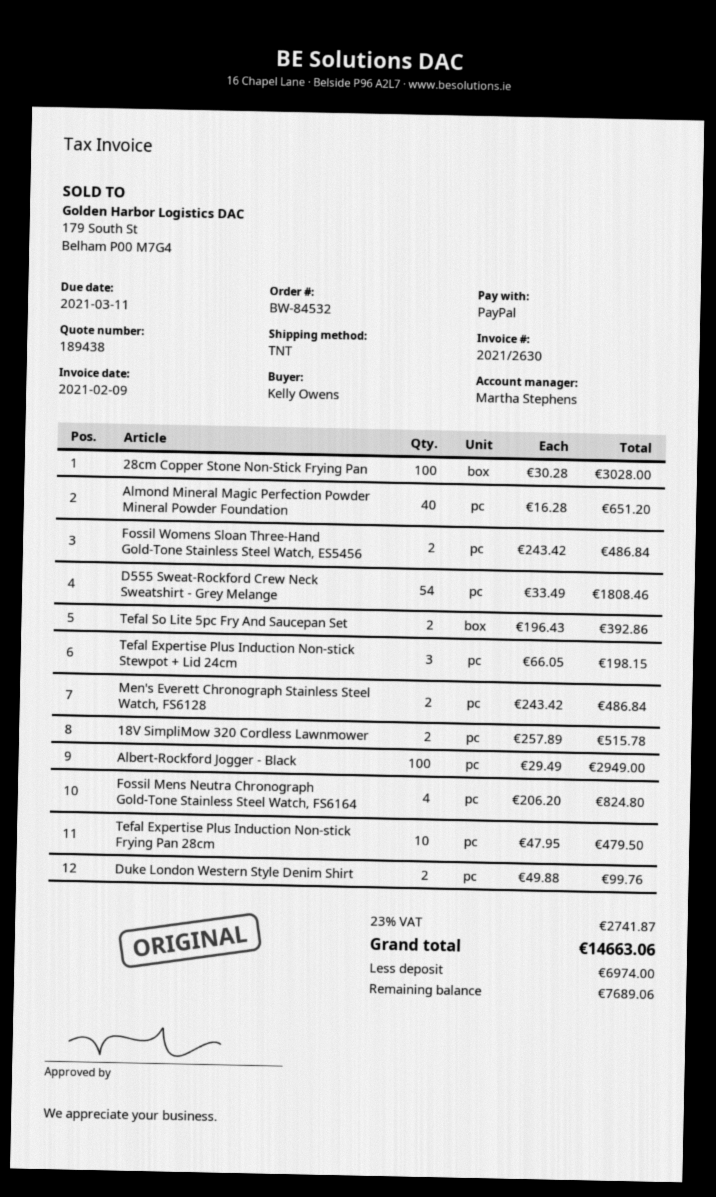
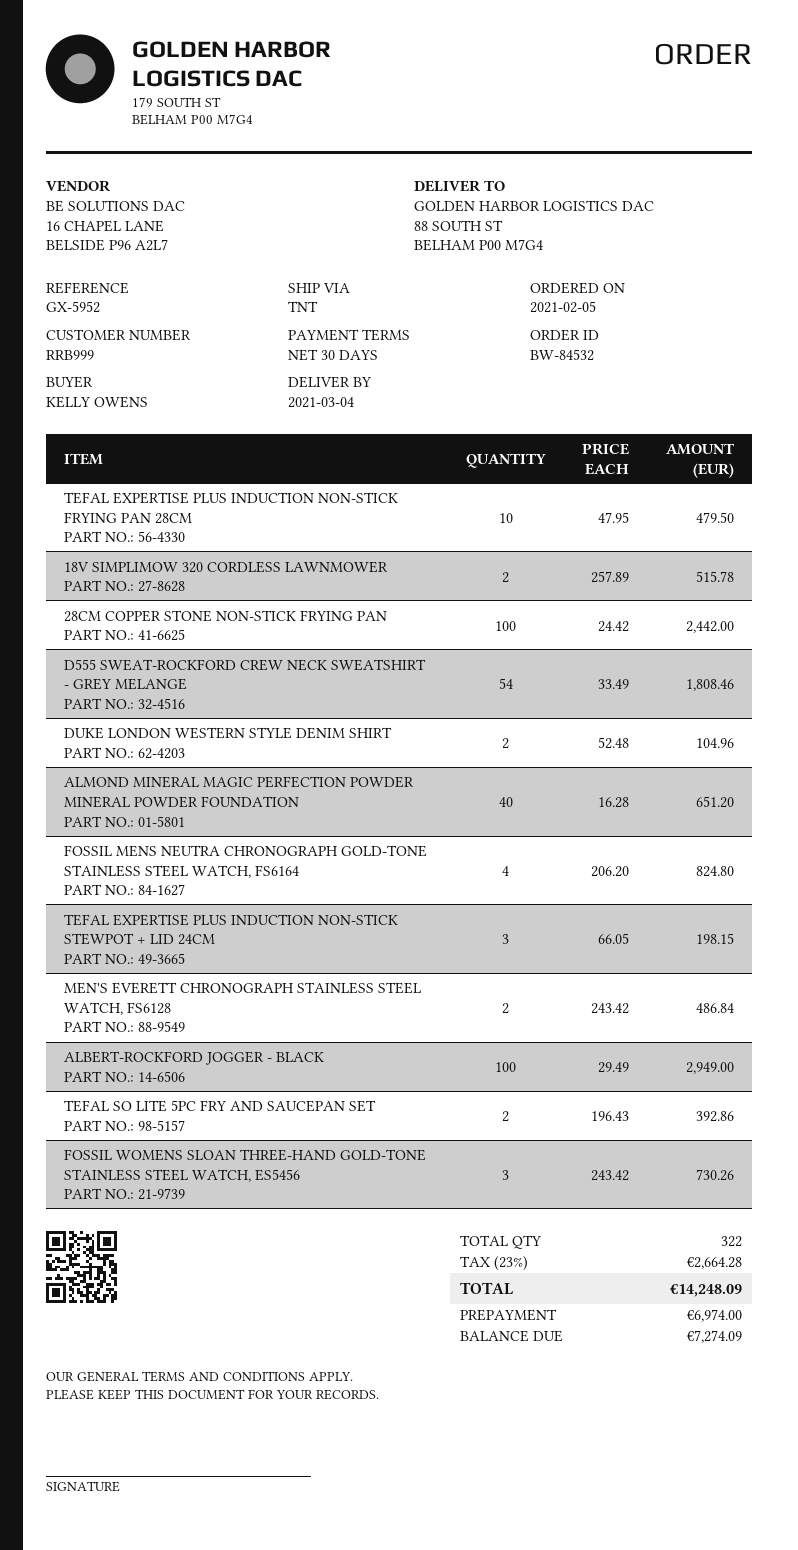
28cm Copper Stone Non-Stick Frying Pan: 100 x 30.28 = 3028.00 -> 100 x 24.42 = 2442.00
Fossil Womens Sloan Three-Hand Gold-Tone Stainless Steel Watch, ES5456: 2 x 243.42 = 486.84 -> 3 x 243.42 = 730.26
Duke London Western Style Denim Shirt: 2 x 49.88 = 99.76 -> 2 x 52.48 = 104.96
tax: 23% = 2741.87 -> 23% = 2664.28
total: 14663.06 -> 14248.09
balance: 7689.06 -> 7274.09

